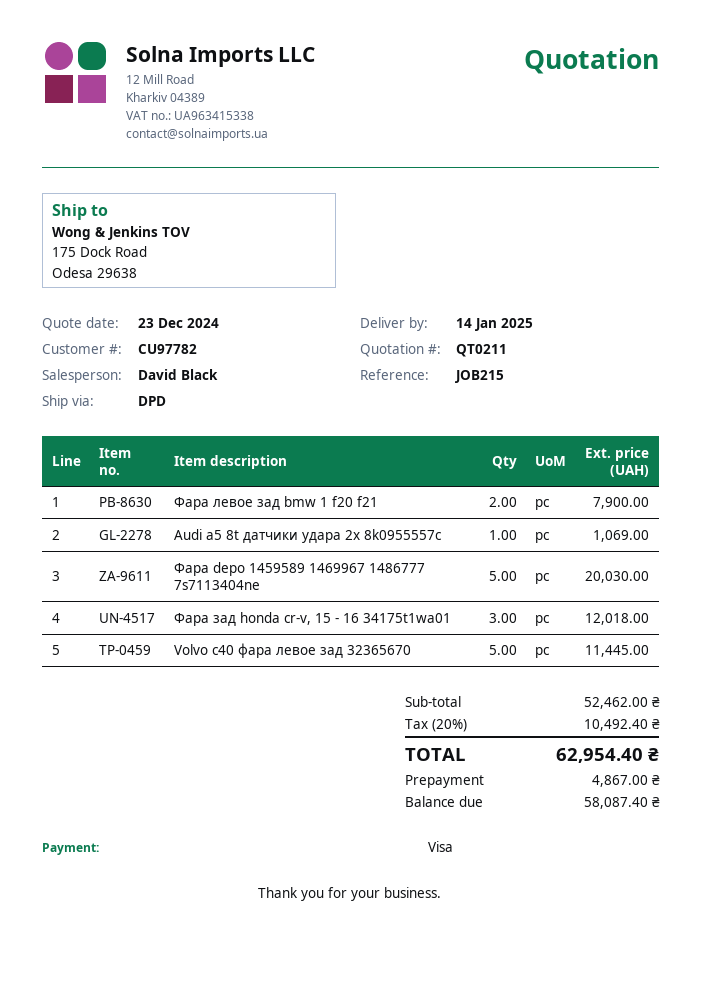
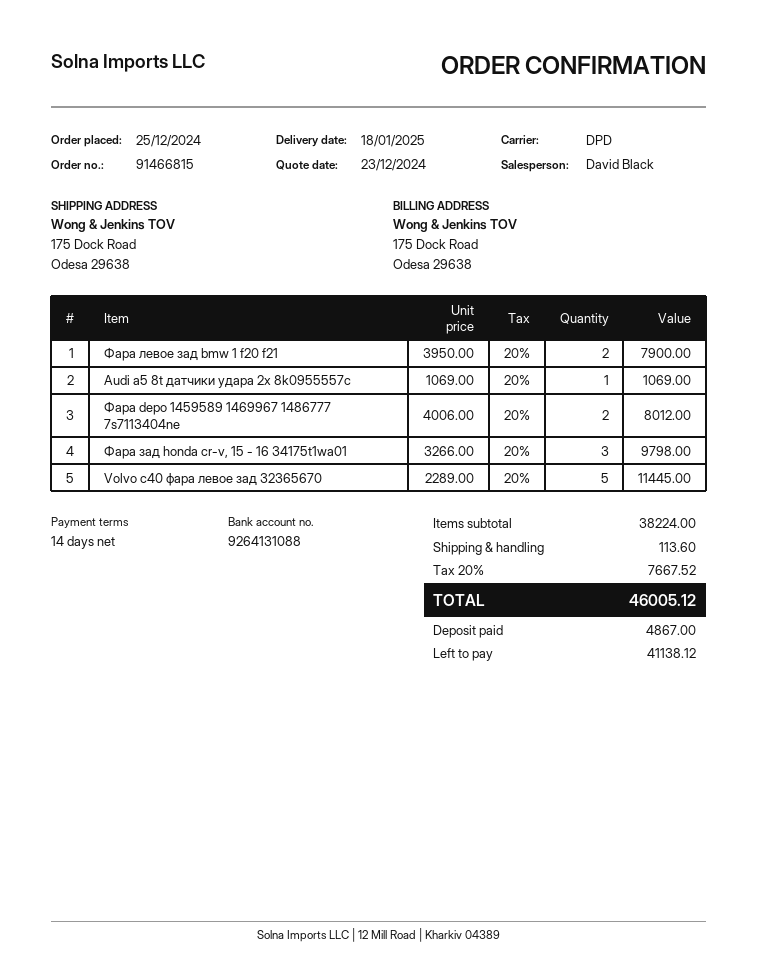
delivery date: 2025-01-14 -> 2025-01-18
Фара depo 1459589 1469967 1486777 7s7113404ne: 5 for 20030.00 -> 2 for 8012.00
Фара зад honda cr-v, 15 - 16 34175t1wa01: 3 for 12018.00 -> 3 for 9798.00
subtotal: 52462.00 -> 38224.00
shipping: none -> 113.60
tax: 20% = 10492.40 -> 20% = 7667.52
total: 62954.40 -> 46005.12
balance: 58087.40 -> 41138.12

